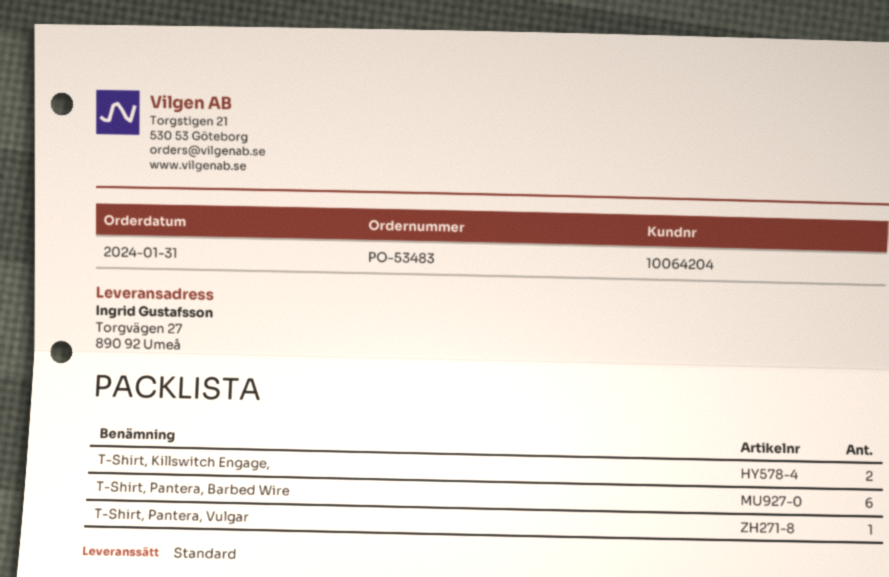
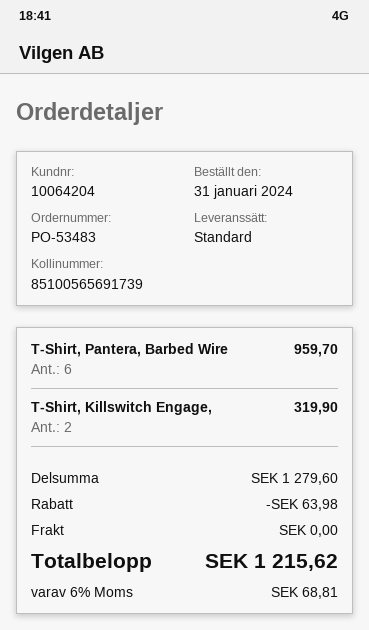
T-Shirt, Pantera, Vulgar: 1 -> none

